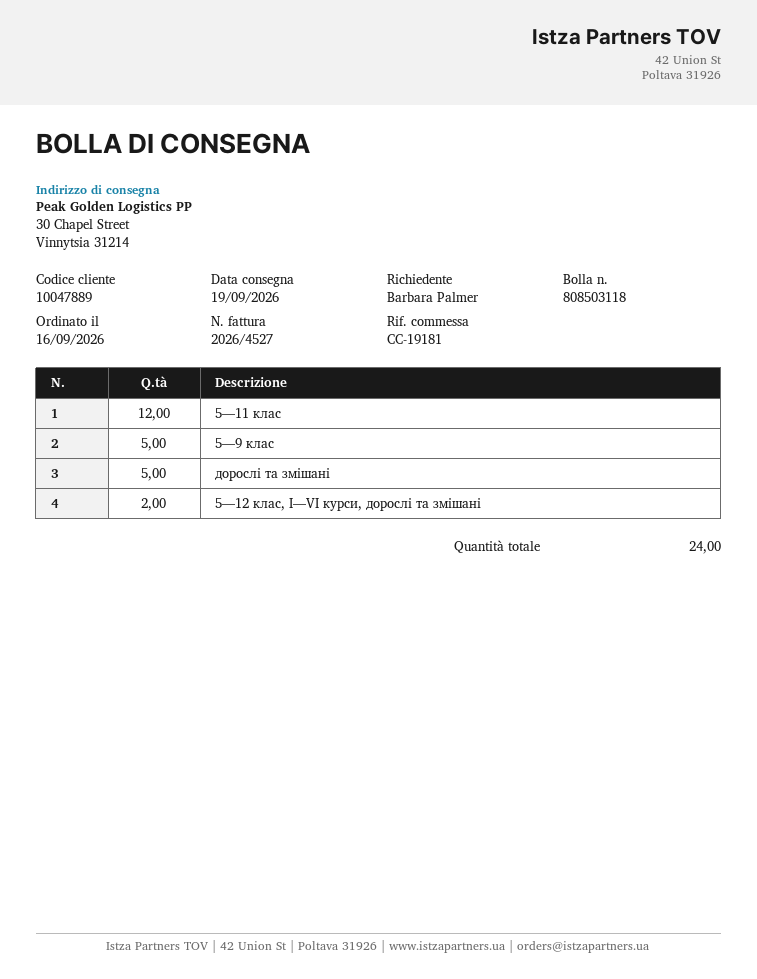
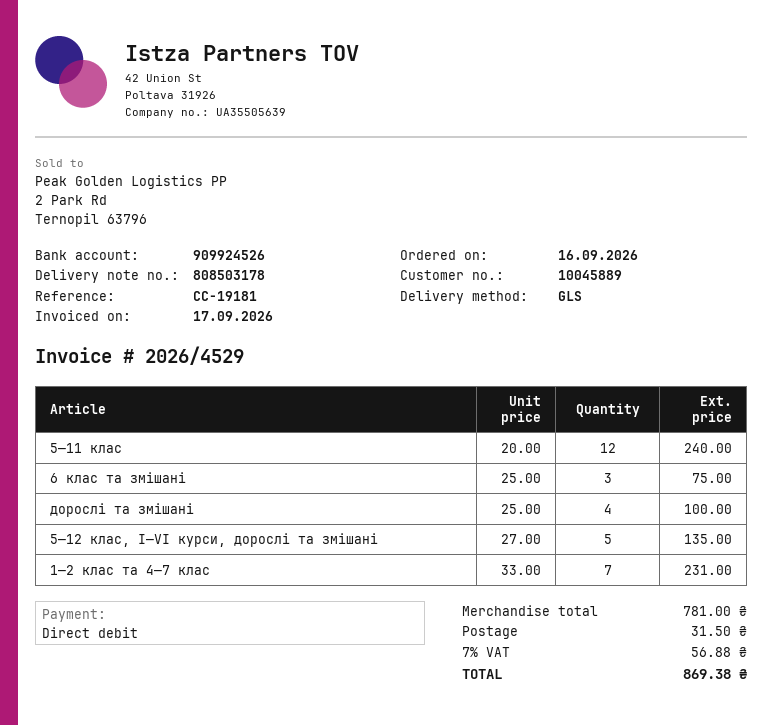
delivery note number: 808503118 -> 808503178
invoice number: 2026/4527 -> 2026/4529
customer number: 10047889 -> 10045889
5—9 клас: 5 -> none
дорослі та змішані: 5 -> 4
5—12 клас, I—VI курси, дорослі та змішані: 2 -> 5
6 клас та змішані: none -> 3
1—2 клас та 4—7 клас: none -> 7

